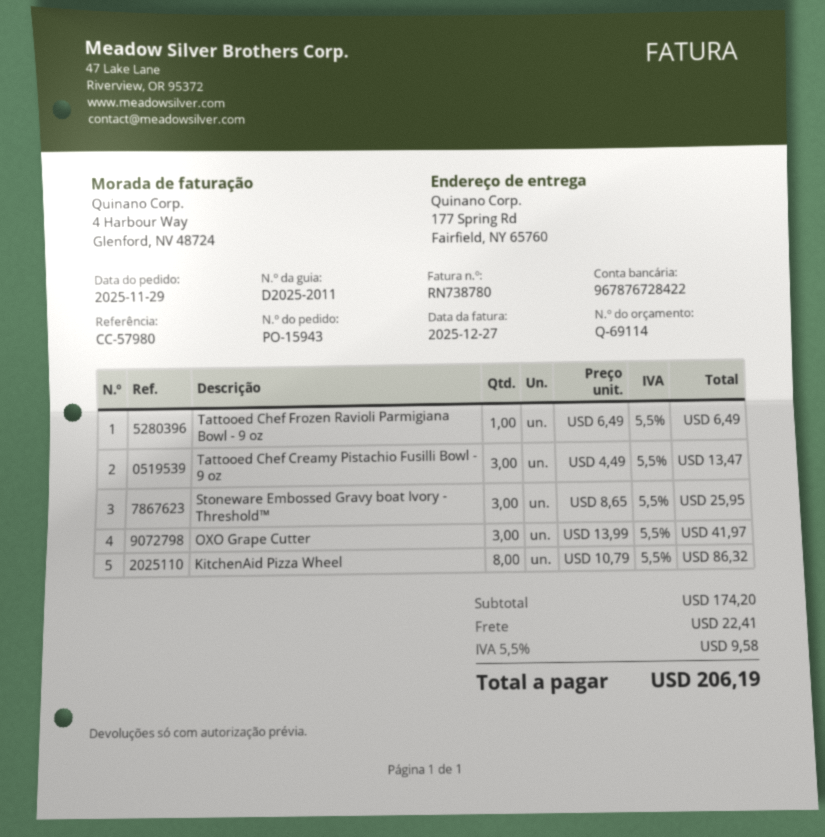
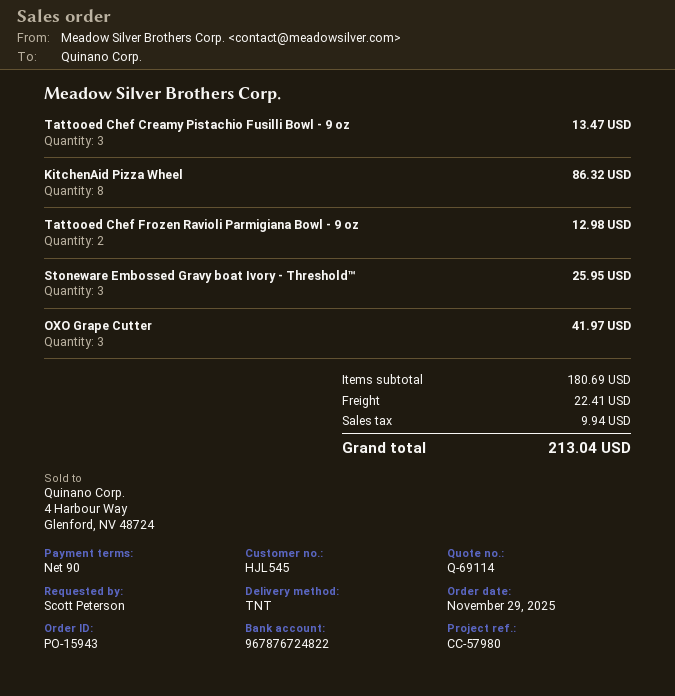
bank account: 967876728422 -> 967876724822
Tattooed Chef Frozen Ravioli Parmigiana Bowl - 9 oz: 1 for 6.49 -> 2 for 12.98
subtotal: 174.20 -> 180.69
tax: 9.58 -> 9.94
total: 206.19 -> 213.04

